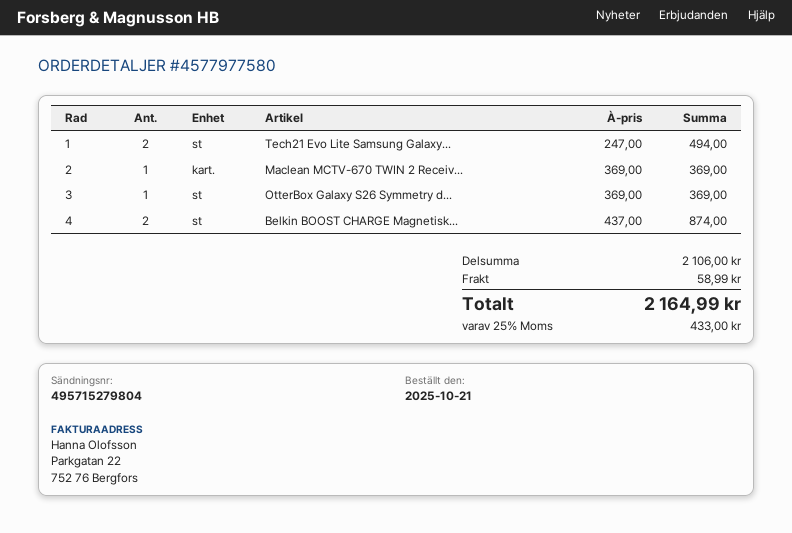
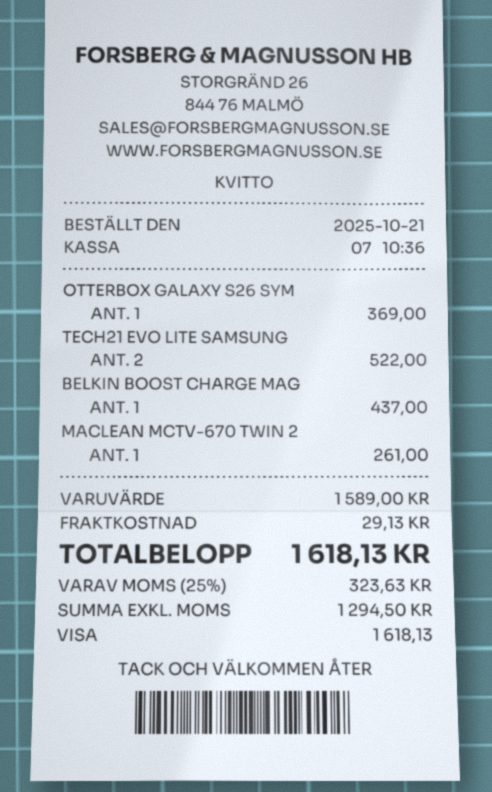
Tech21 Evo Lite Samsung Galaxy...: 2 for 494.00 -> 2 for 522.00
Maclean MCTV-670 TWIN 2 Receiv...: 1 for 369.00 -> 1 for 261.00
Belkin BOOST CHARGE Magnetisk...: 2 for 874.00 -> 1 for 437.00
subtotal: 2106.00 -> 1589.00
shipping: 58.99 -> 29.13
tax: 25% = 433.00 -> 25% = 323.63
total: 2164.99 -> 1618.13

